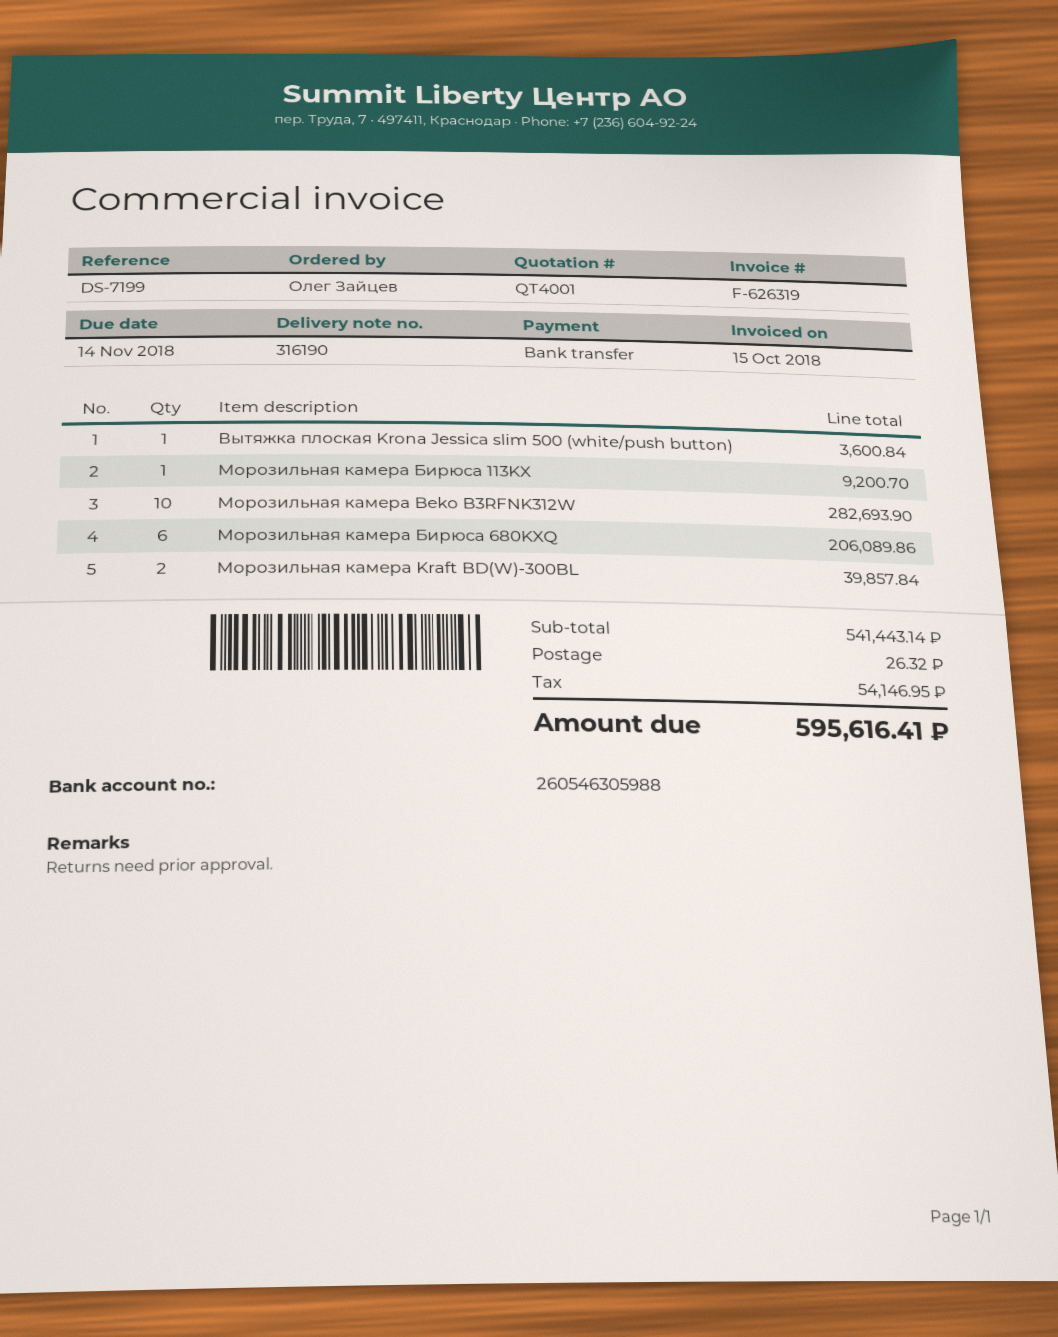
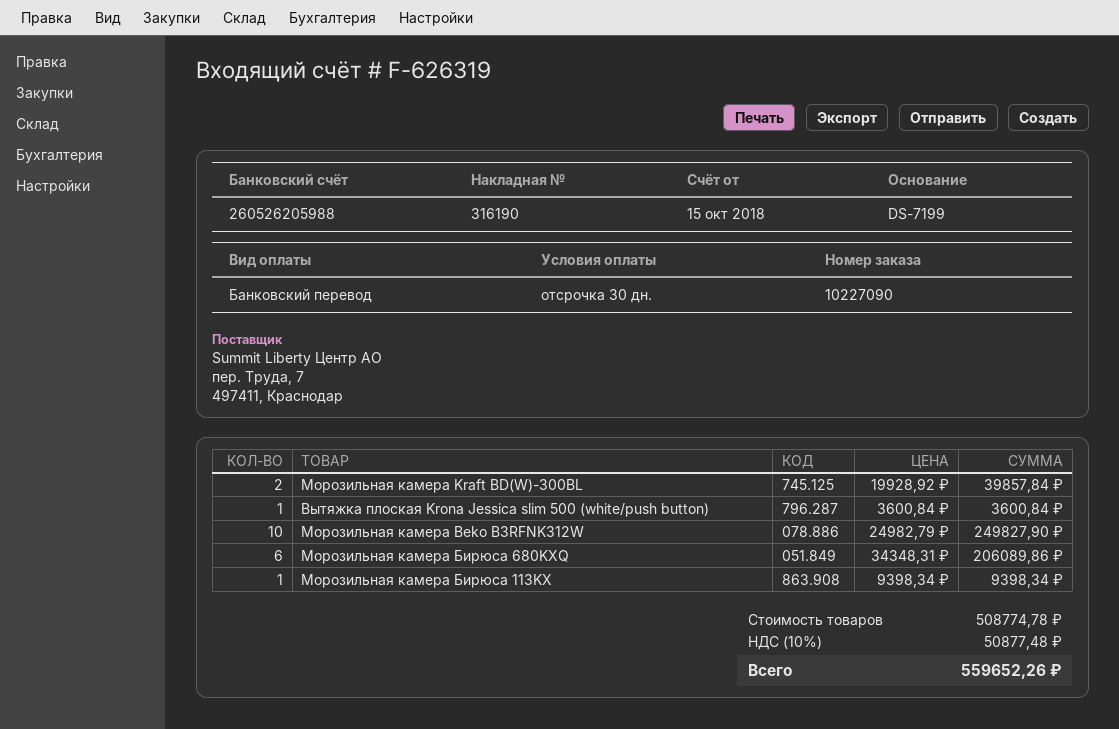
bank account: 260546305988 -> 260526205988
Морозильная камера Бирюса 113KX: 1 for 9200.70 -> 1 for 9398.34
Морозильная камера Beko B3RFNK312W: 10 for 282693.90 -> 10 for 249827.90
subtotal: 541443.14 -> 508774.78
shipping: 26.32 -> none
tax: 54146.95 -> 50877.48
total: 595616.41 -> 559652.26

